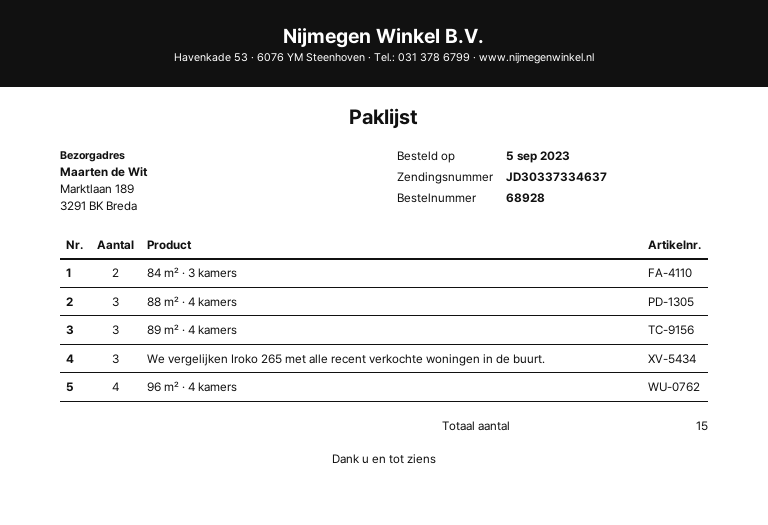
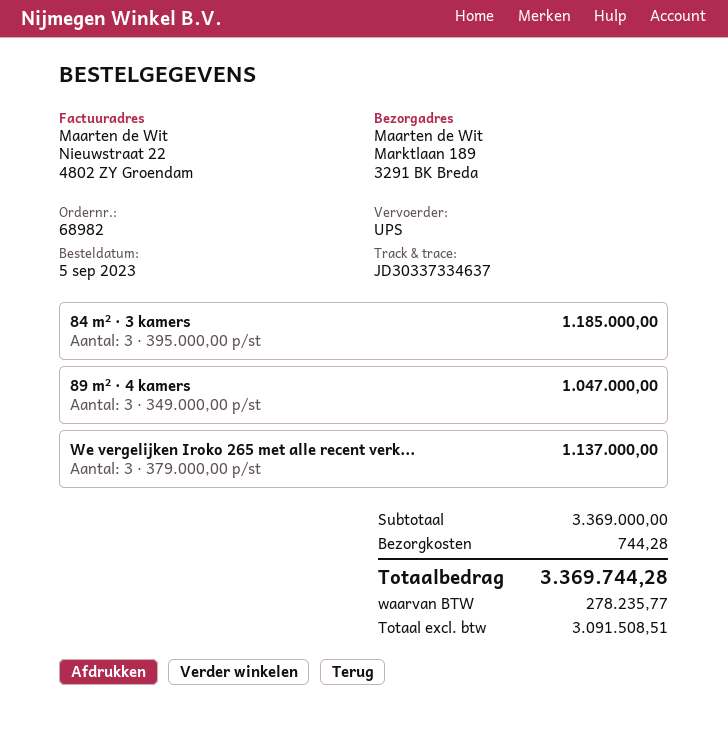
order number: 68928 -> 68982
84 m² · 3 kamers: 2 -> 3
88 m² · 4 kamers: 3 -> none
96 m² · 4 kamers: 4 -> none

